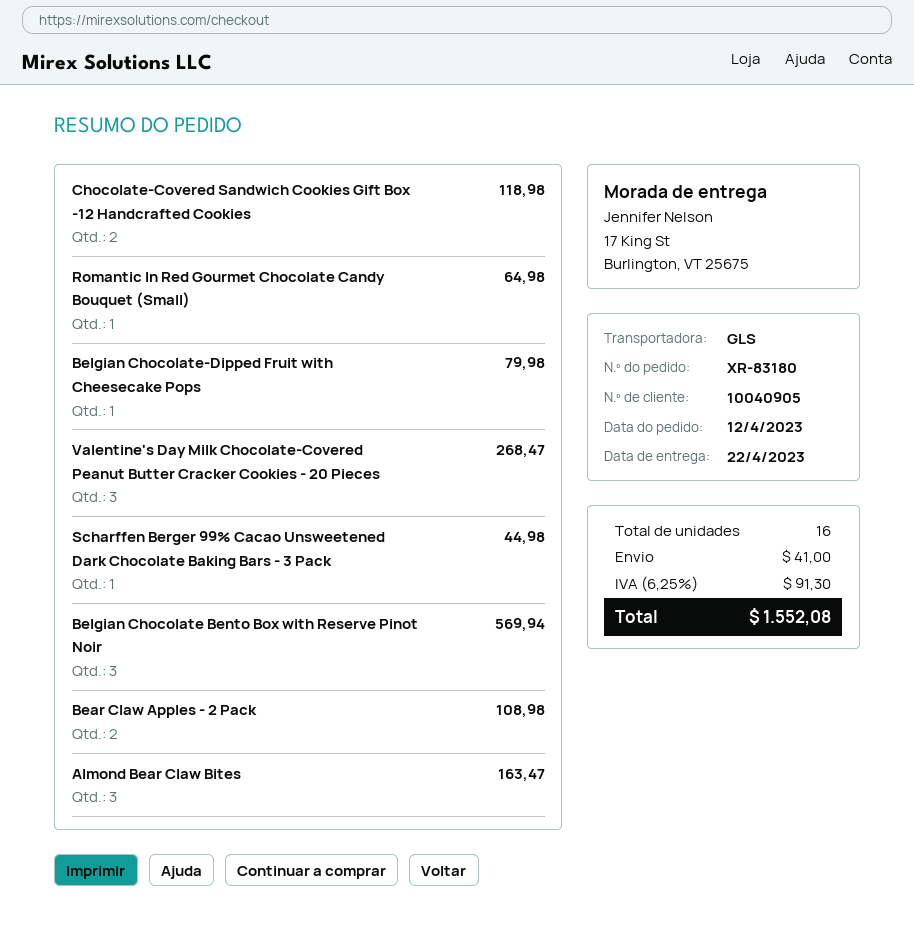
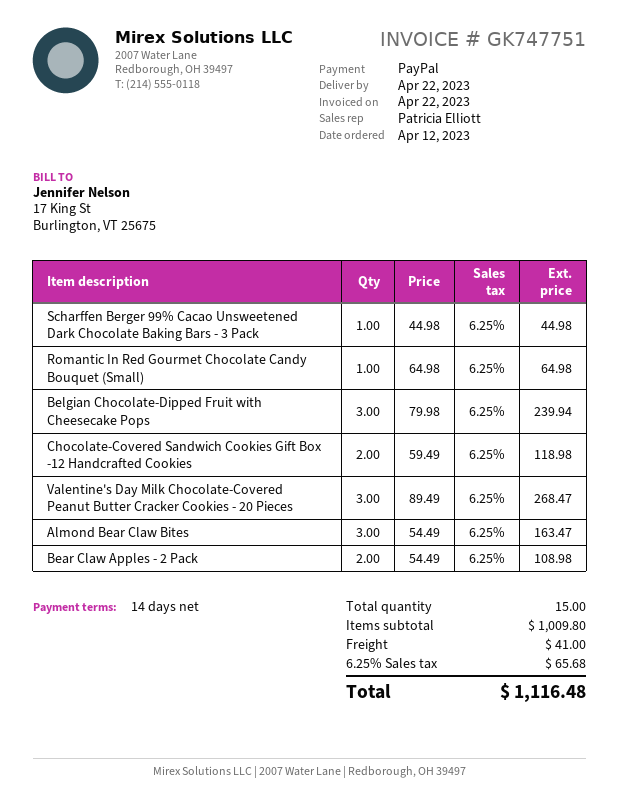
Belgian Chocolate-Dipped Fruit with Cheesecake Pops: 1 for 79.98 -> 3 for 239.94
Belgian Chocolate Bento Box with Reserve Pinot Noir: 3 for 569.94 -> none
total quantity: 16 -> 15
tax: 6.25% = 91.30 -> 6.25% = 65.68
total: 1552.08 -> 1116.48

